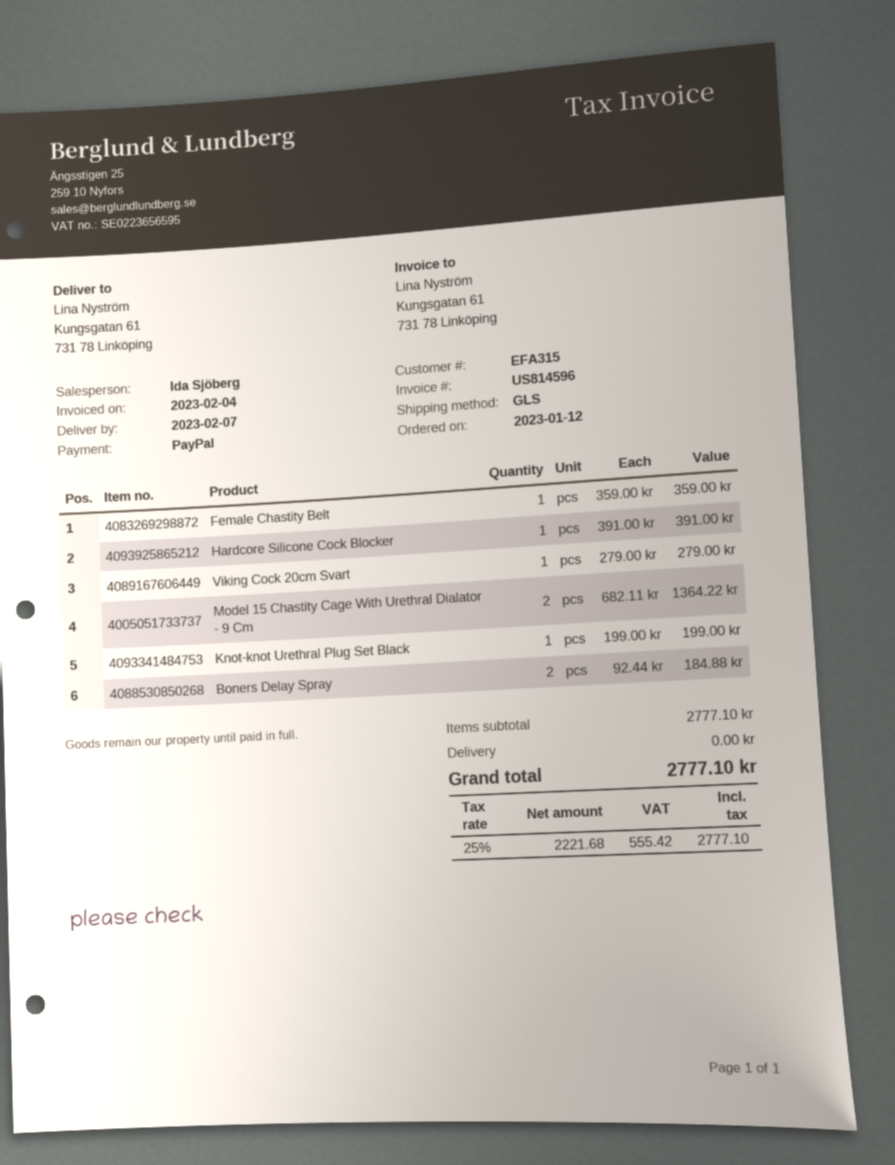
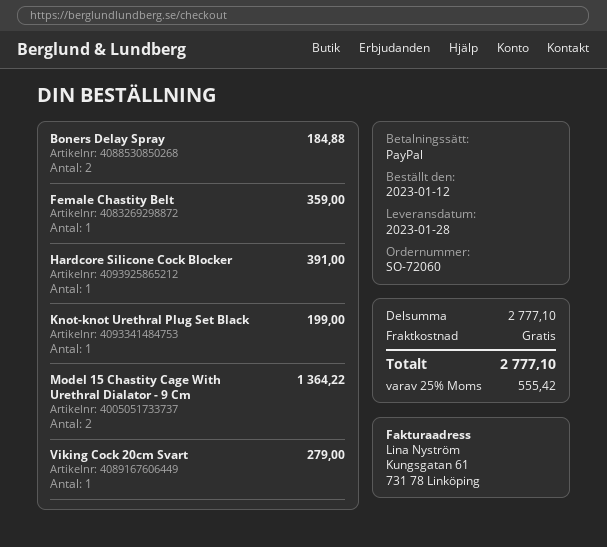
delivery date: 2023-02-07 -> 2023-01-28

